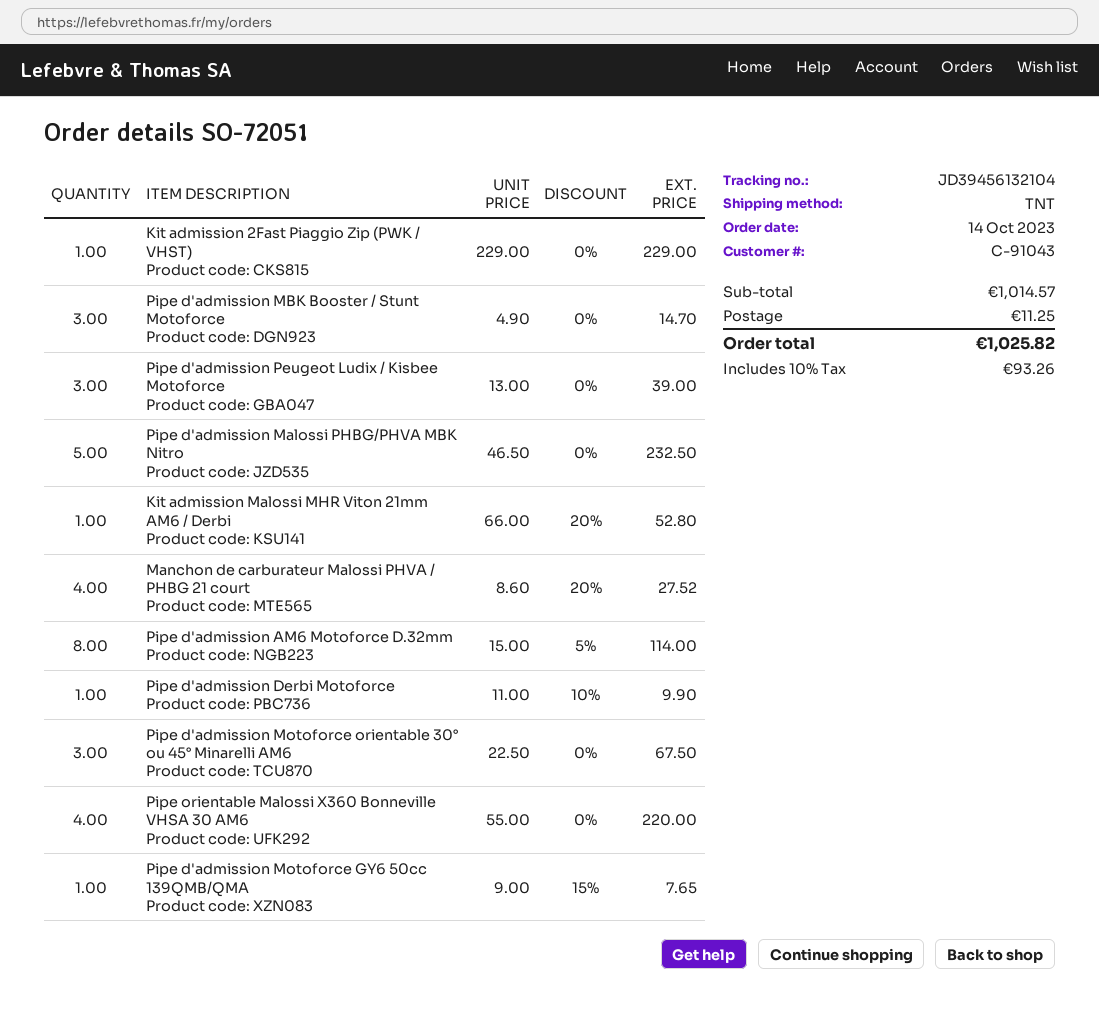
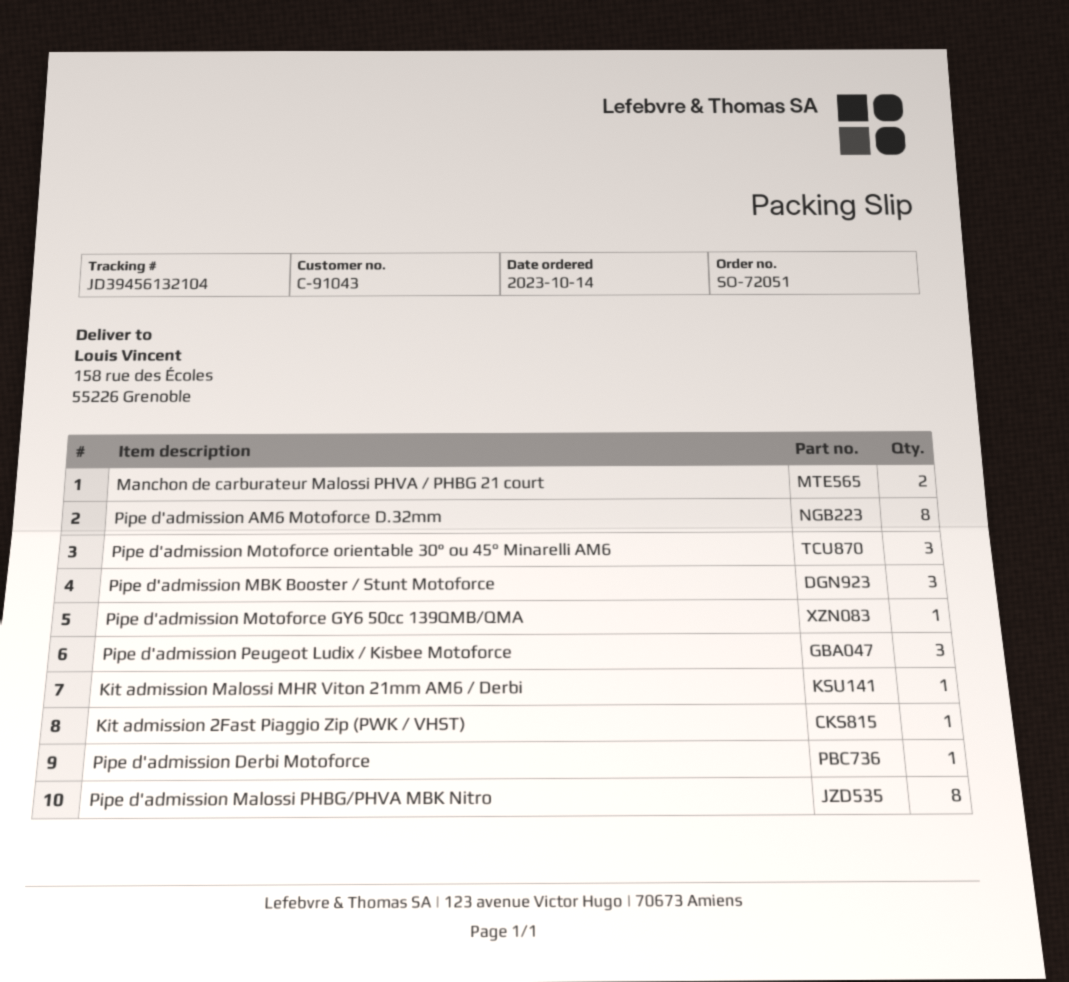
Pipe d'admission Malossi PHBG/PHVA MBK Nitro: 5 -> 8
Manchon de carburateur Malossi PHVA / PHBG 21 court: 4 -> 2
Pipe orientable Malossi X360 Bonneville VHSA 30 AM6: 4 -> none

